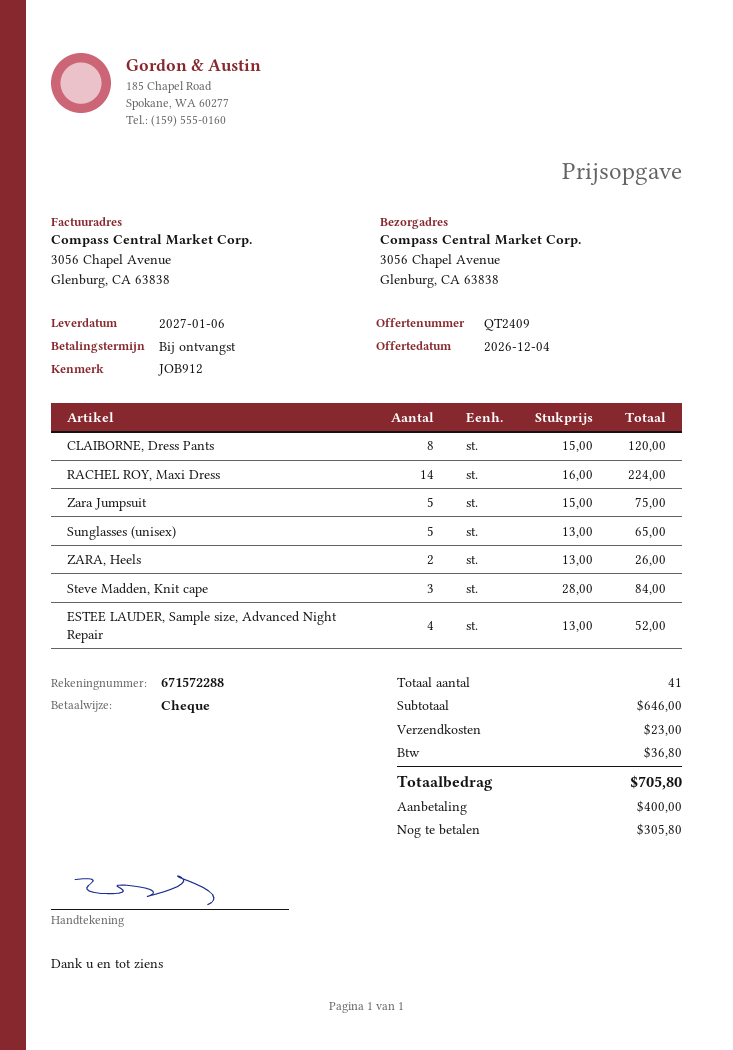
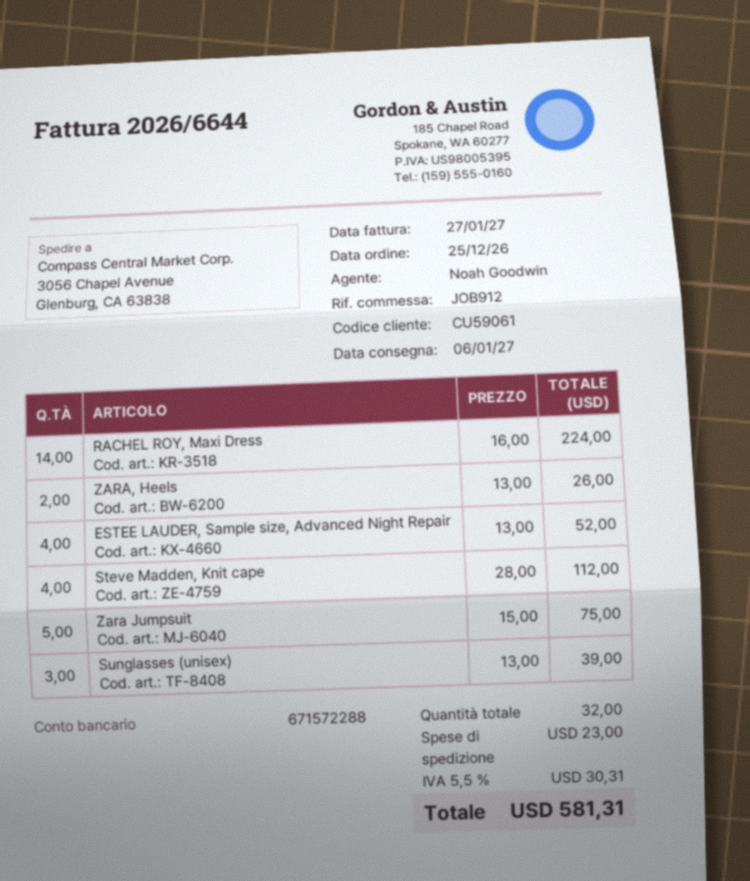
CLAIBORNE, Dress Pants: 8 x 15.00 = 120.00 -> none
Sunglasses (unisex): 5 x 13.00 = 65.00 -> 3 x 13.00 = 39.00
Steve Madden, Knit cape: 3 x 28.00 = 84.00 -> 4 x 28.00 = 112.00
total quantity: 41 -> 32
tax: 36.80 -> 30.31
total: 705.80 -> 581.31

